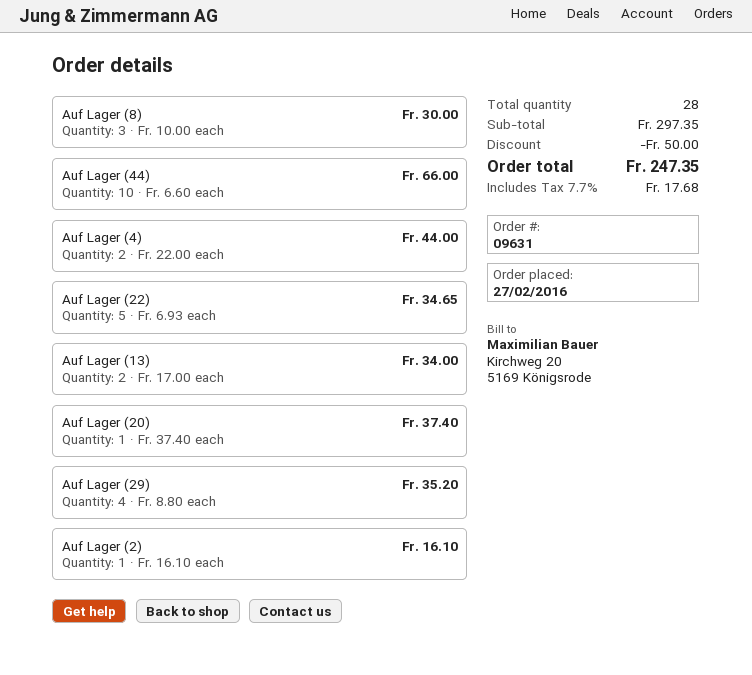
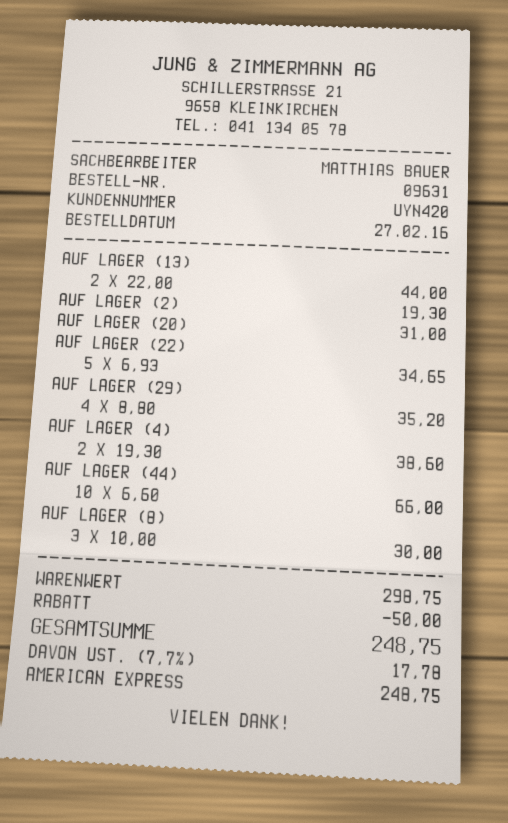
Auf Lager (4): 2 x 22.00 = 44.00 -> 2 x 19.30 = 38.60
Auf Lager (13): 2 x 17.00 = 34.00 -> 2 x 22.00 = 44.00
Auf Lager (20): 1 x 37.40 = 37.40 -> 1 x 31.00 = 31.00
Auf Lager (2): 1 x 16.10 = 16.10 -> 1 x 19.30 = 19.30
subtotal: 297.35 -> 298.75
tax: 7.7% = 17.68 -> 7.7% = 17.78
total: 247.35 -> 248.75

